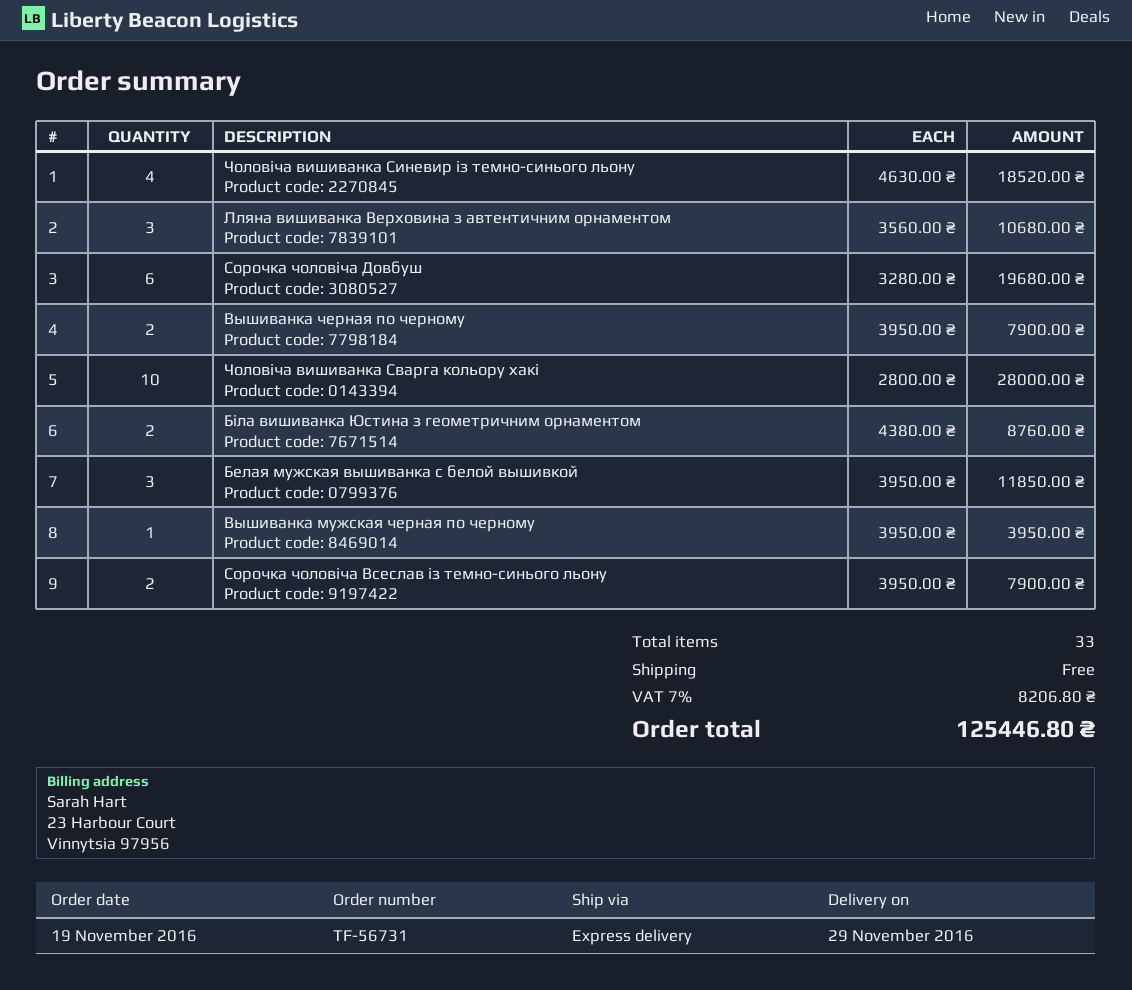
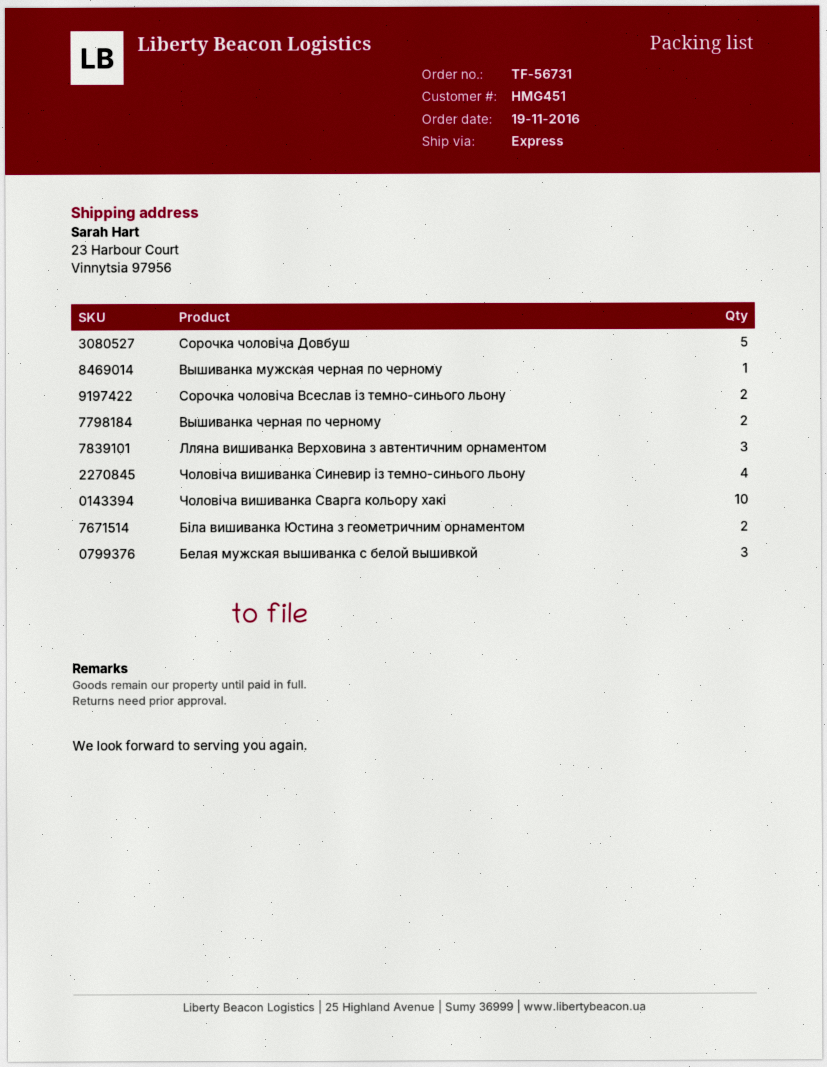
Сорочка чоловіча Довбуш: 6 -> 5

